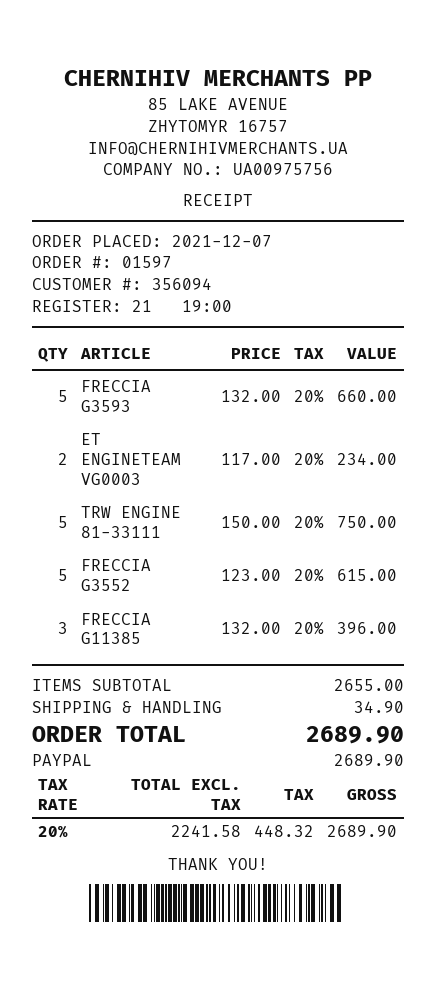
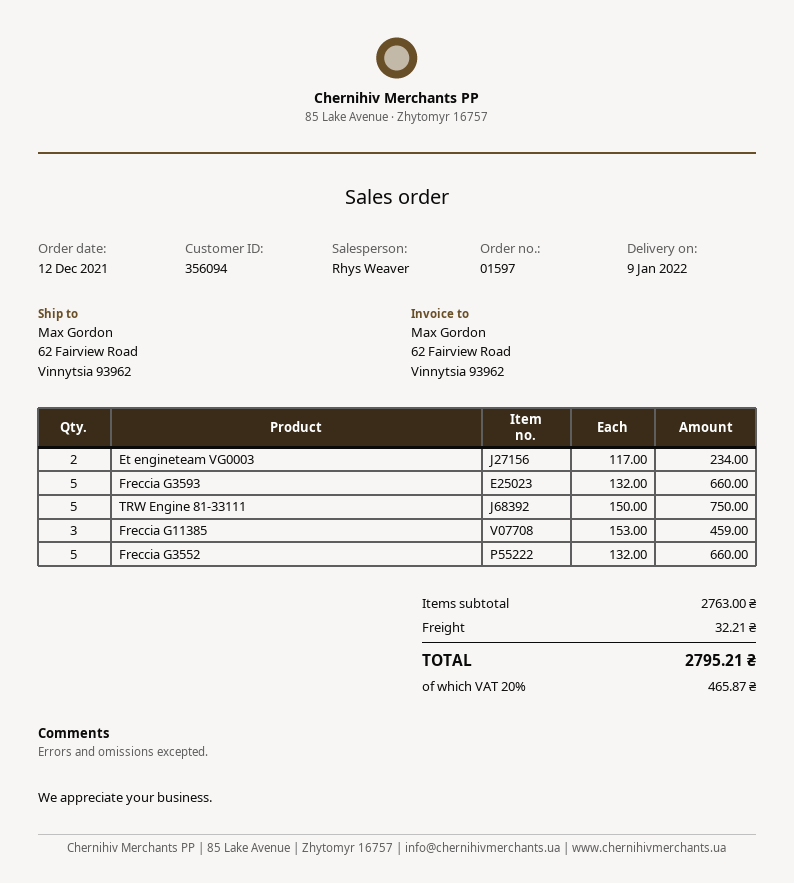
order date: 2021-12-07 -> 2021-12-12
FRECCIA G3552: 5 x 123.00 = 615.00 -> 5 x 132.00 = 660.00
FRECCIA G11385: 3 x 132.00 = 396.00 -> 3 x 153.00 = 459.00
subtotal: 2655.00 -> 2763.00
shipping: 34.90 -> 32.21
tax: 20% = 448.32 -> 20% = 465.87
total: 2689.90 -> 2795.21

